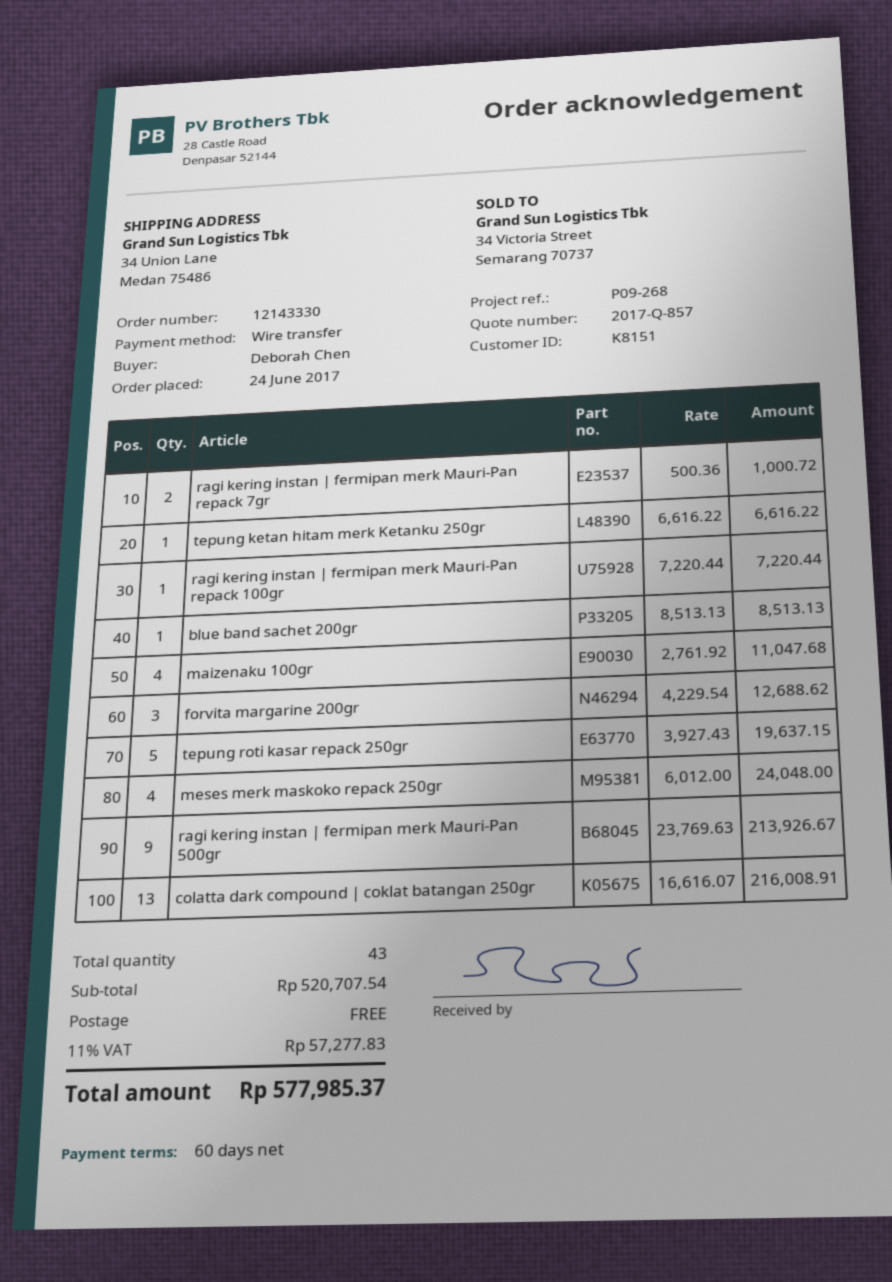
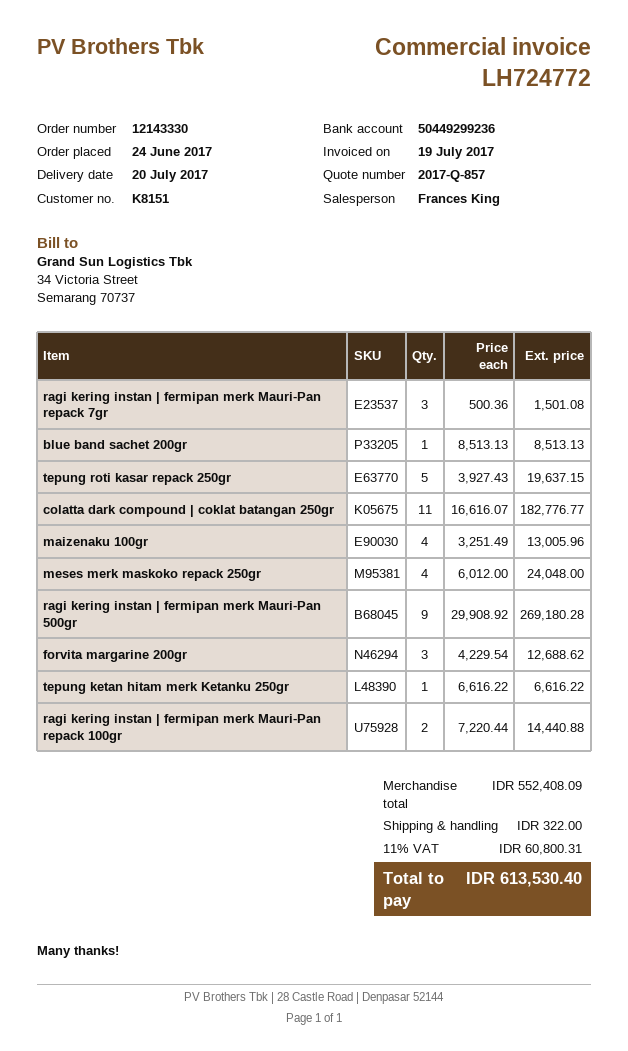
ragi kering instan | fermipan merk Mauri-Pan repack 7gr: 2 x 500.36 = 1000.72 -> 3 x 500.36 = 1501.08
ragi kering instan | fermipan merk Mauri-Pan repack 100gr: 1 x 7220.44 = 7220.44 -> 2 x 7220.44 = 14440.88
maizenaku 100gr: 4 x 2761.92 = 11047.68 -> 4 x 3251.49 = 13005.96
ragi kering instan | fermipan merk Mauri-Pan 500gr: 9 x 23769.63 = 213926.67 -> 9 x 29908.92 = 269180.28
colatta dark compound | coklat batangan 250gr: 13 x 16616.07 = 216008.91 -> 11 x 16616.07 = 182776.77
subtotal: 520707.54 -> 552408.09
shipping: 0.00 -> 322.00
tax: 11% = 57277.83 -> 11% = 60800.31
total: 577985.37 -> 613530.40

